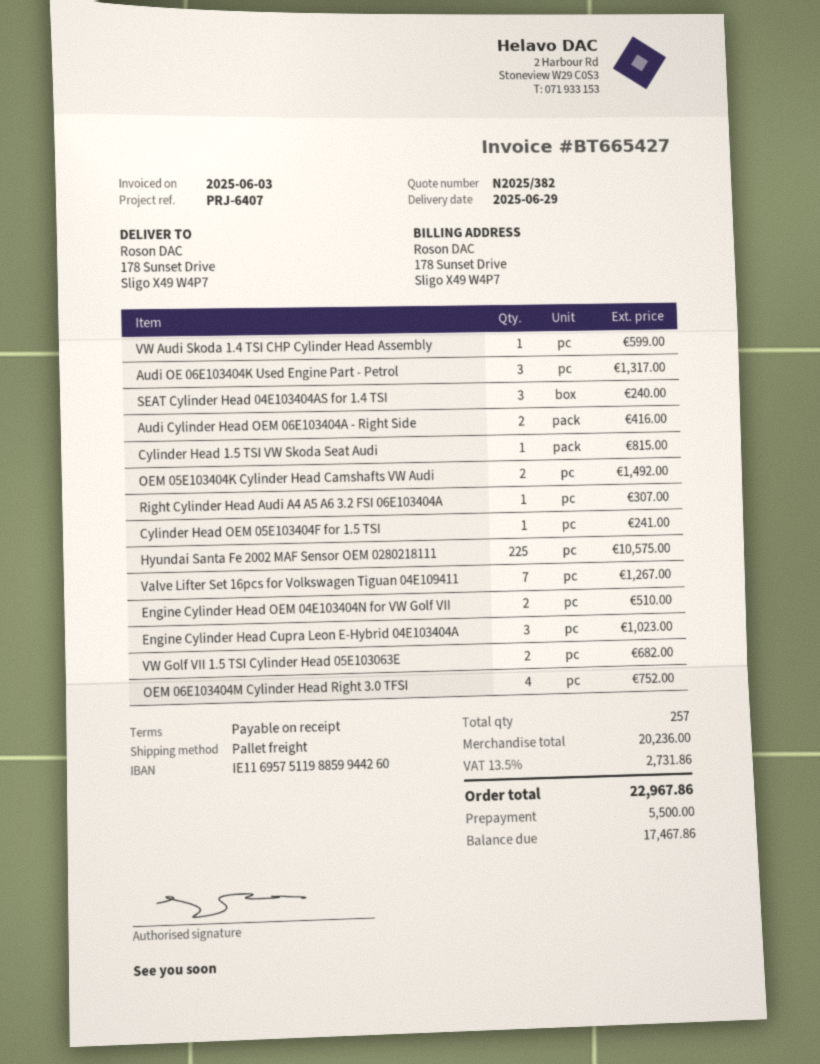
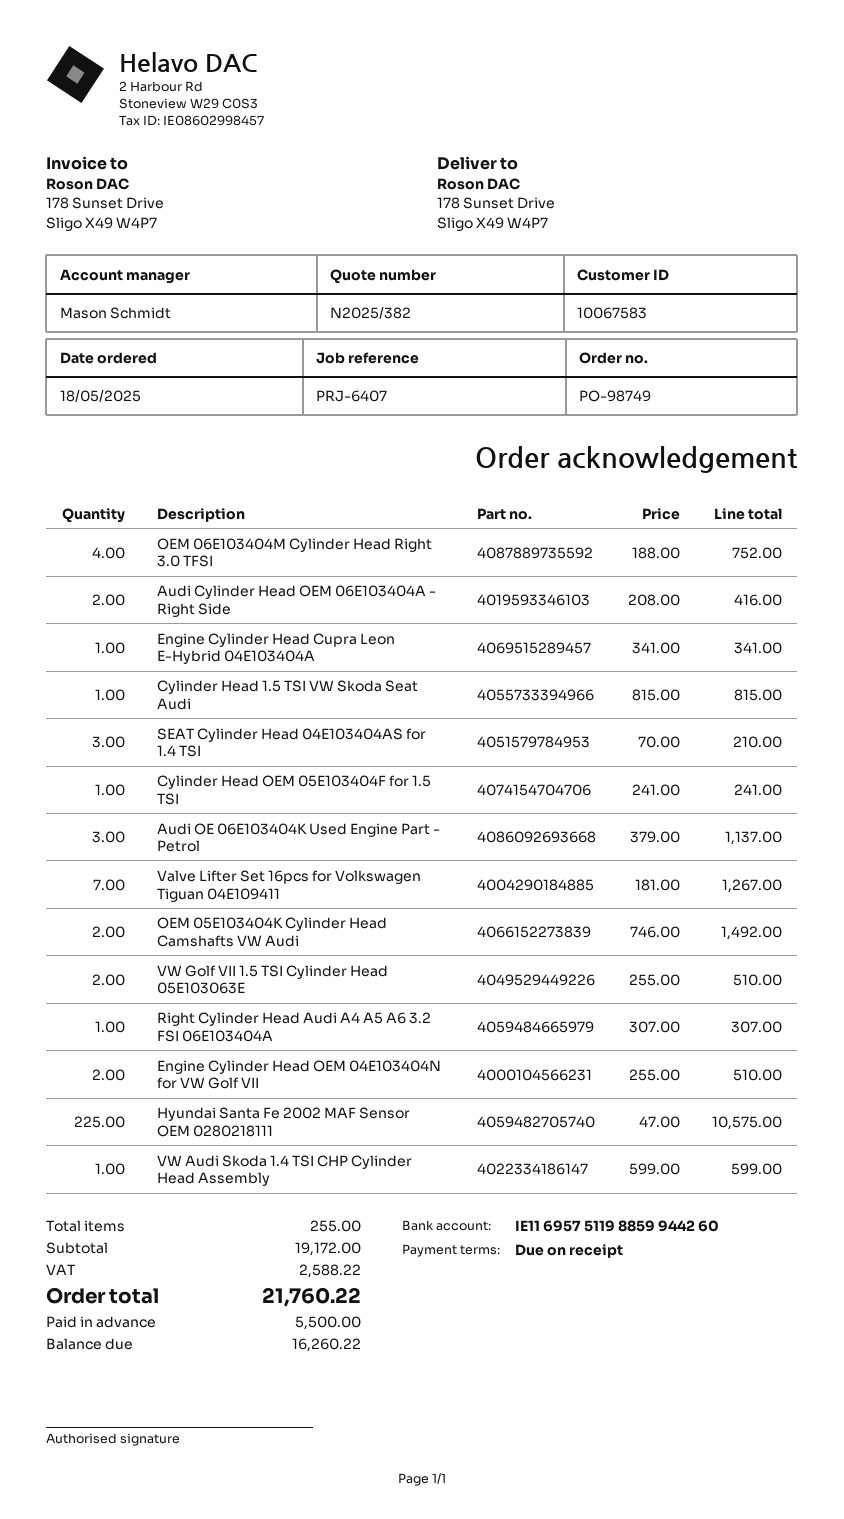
Audi OE 06E103404K Used Engine Part - Petrol: 3 for 1317.00 -> 3 for 1137.00
SEAT Cylinder Head 04E103404AS for 1.4 TSI: 3 for 240.00 -> 3 for 210.00
Engine Cylinder Head Cupra Leon E-Hybrid 04E103404A: 3 for 1023.00 -> 1 for 341.00
VW Golf VII 1.5 TSI Cylinder Head 05E103063E: 2 for 682.00 -> 2 for 510.00
total quantity: 257 -> 255
subtotal: 20236.00 -> 19172.00
tax: 2731.86 -> 2588.22
total: 22967.86 -> 21760.22
balance: 17467.86 -> 16260.22

